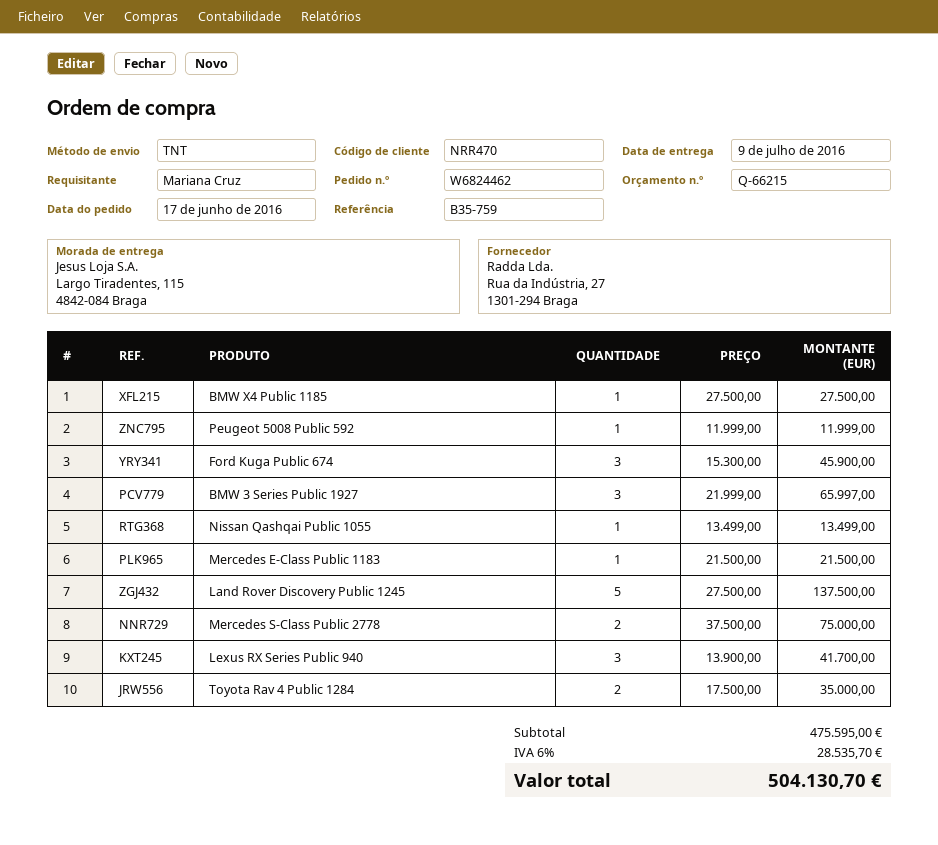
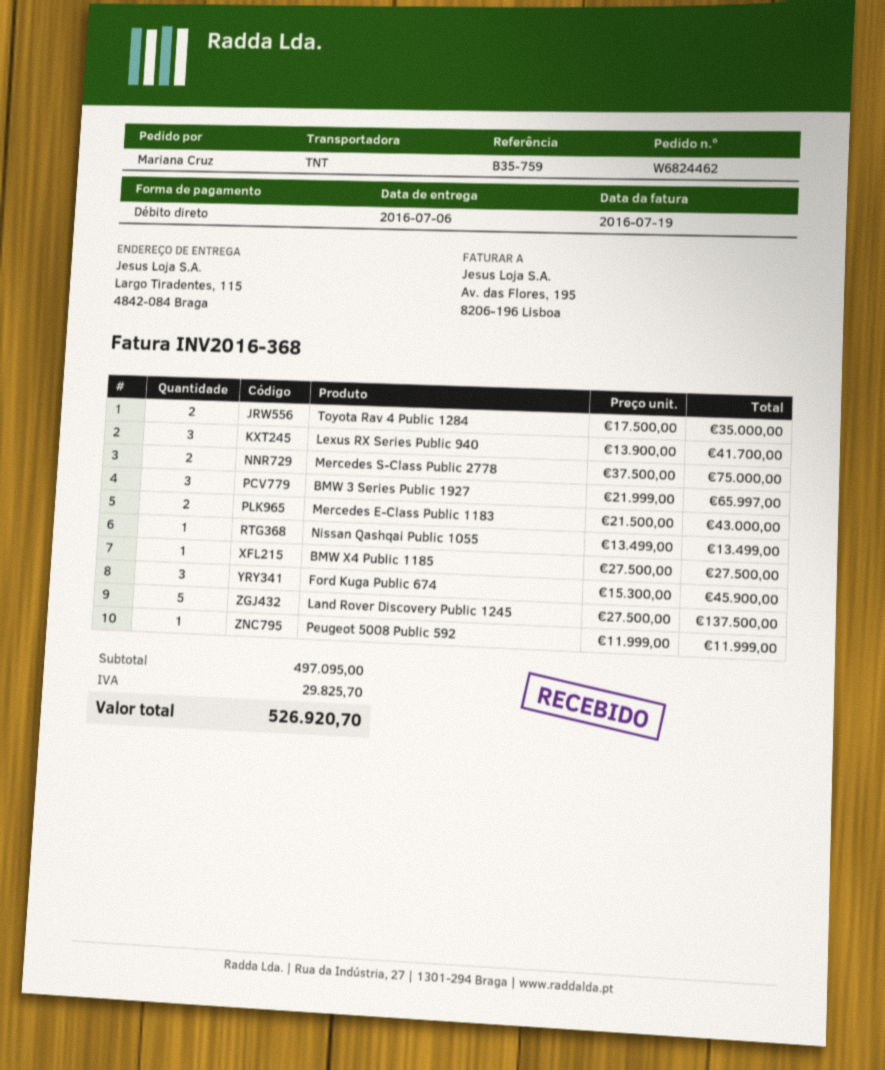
delivery date: 2016-07-09 -> 2016-07-06
Mercedes E-Class Public 1183: 1 x 21500.00 = 21500.00 -> 2 x 21500.00 = 43000.00
subtotal: 475595.00 -> 497095.00
tax: 28535.70 -> 29825.70
total: 504130.70 -> 526920.70

